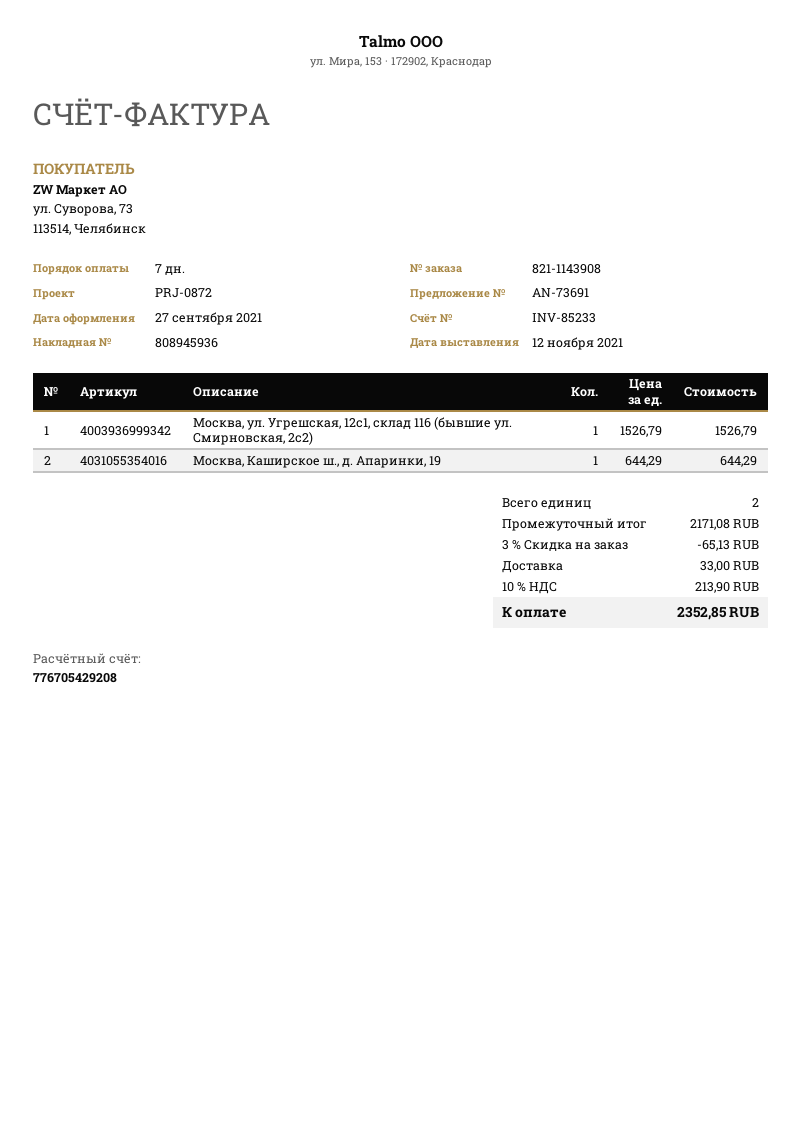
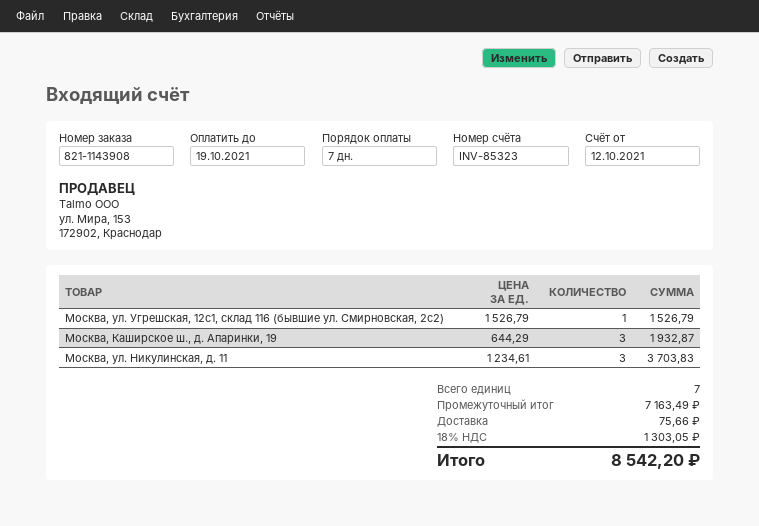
invoice number: INV-85233 -> INV-85323
invoice date: 2021-11-12 -> 2021-10-12
Москва, Каширское ш., д. Апаринки, 19: 1 x 644.29 = 644.29 -> 3 x 644.29 = 1932.87
Москва, ул. Никулинская, д. 11: none -> 3 x 1234.61 = 3703.83
total quantity: 2 -> 7
subtotal: 2171.08 -> 7163.49
discount: 3% = 65.13 -> none
shipping: 33.00 -> 75.66
tax: 10% = 213.90 -> 18% = 1303.05
total: 2352.85 -> 8542.20

